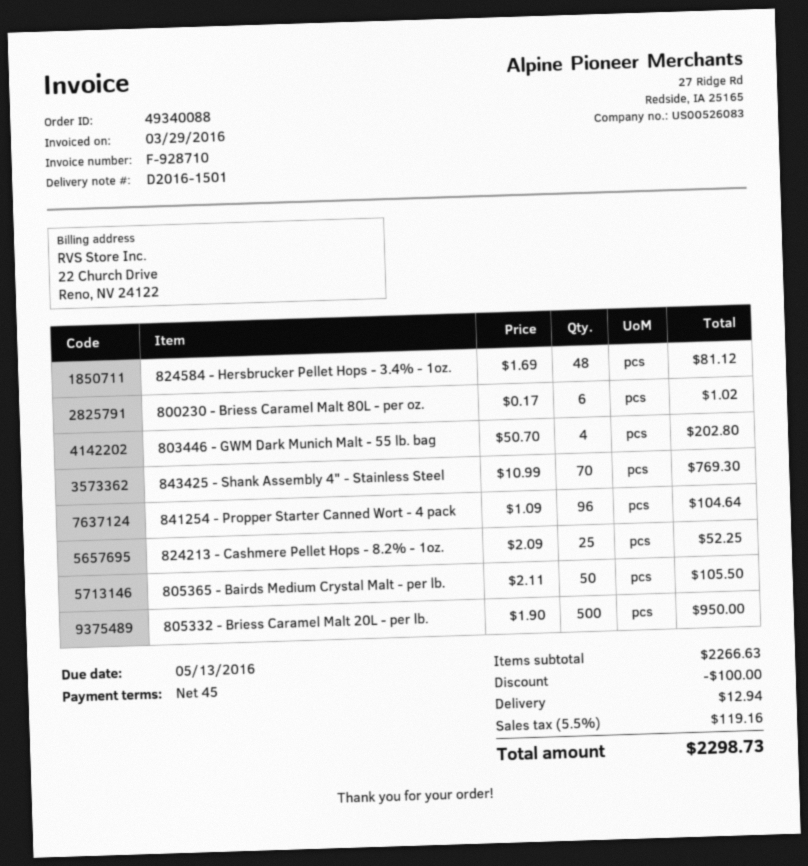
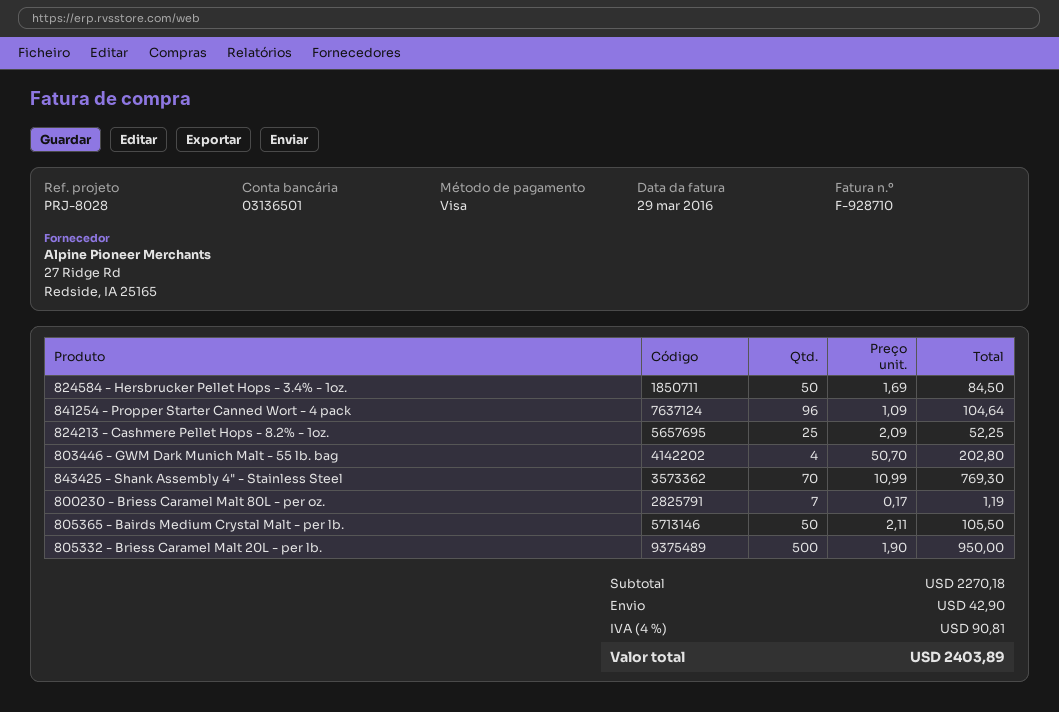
824584 - Hersbrucker Pellet Hops - 3.4% - 1oz.: 48 x 1.69 = 81.12 -> 50 x 1.69 = 84.50
800230 - Briess Caramel Malt 80L - per oz.: 6 x 0.17 = 1.02 -> 7 x 0.17 = 1.19
subtotal: 2266.63 -> 2270.18
discount: 100.00 -> none
shipping: 12.94 -> 42.90
tax: 5.5% = 119.16 -> 4% = 90.81
total: 2298.73 -> 2403.89

